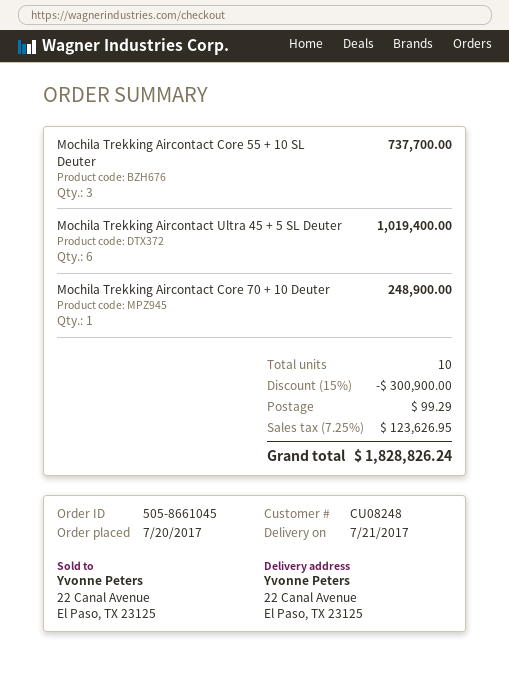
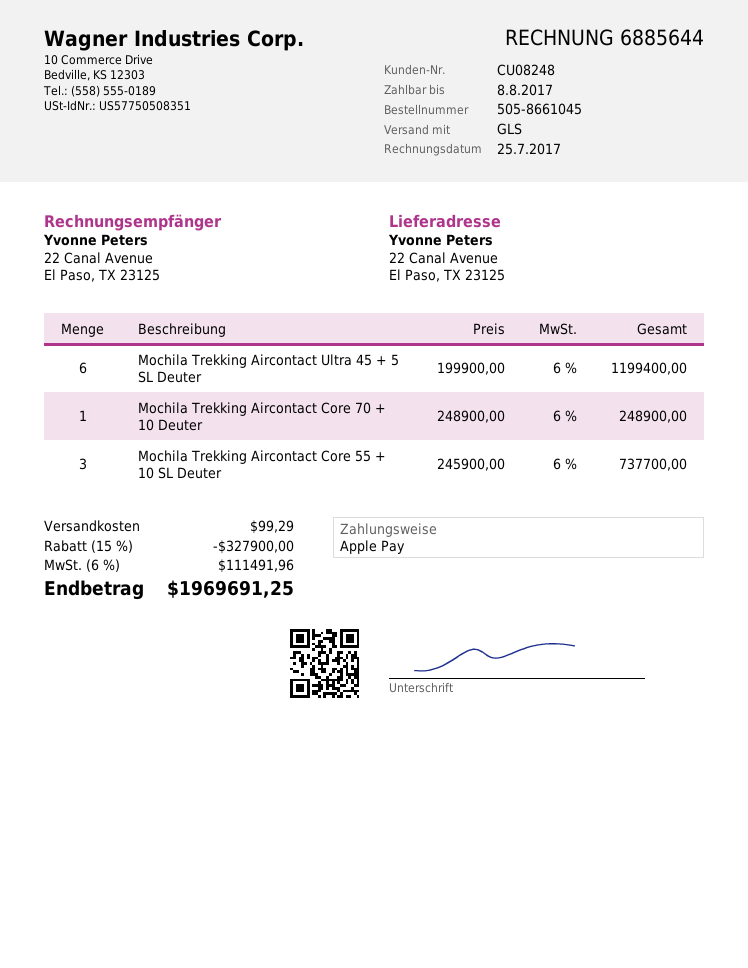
Mochila Trekking Aircontact Ultra 45 + 5 SL Deuter: 6 for 1019400.00 -> 6 for 1199400.00
discount: 15% = 300900.00 -> 15% = 327900.00
tax: 7.25% = 123626.95 -> 6% = 111491.96
total: 1828826.24 -> 1969691.25

